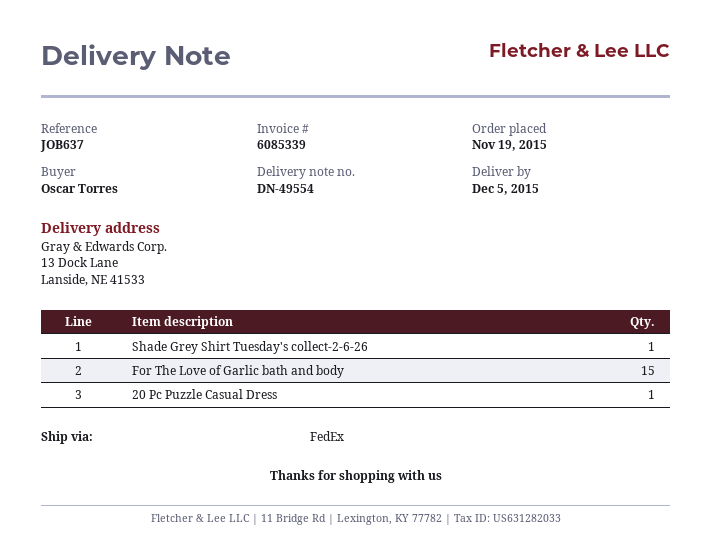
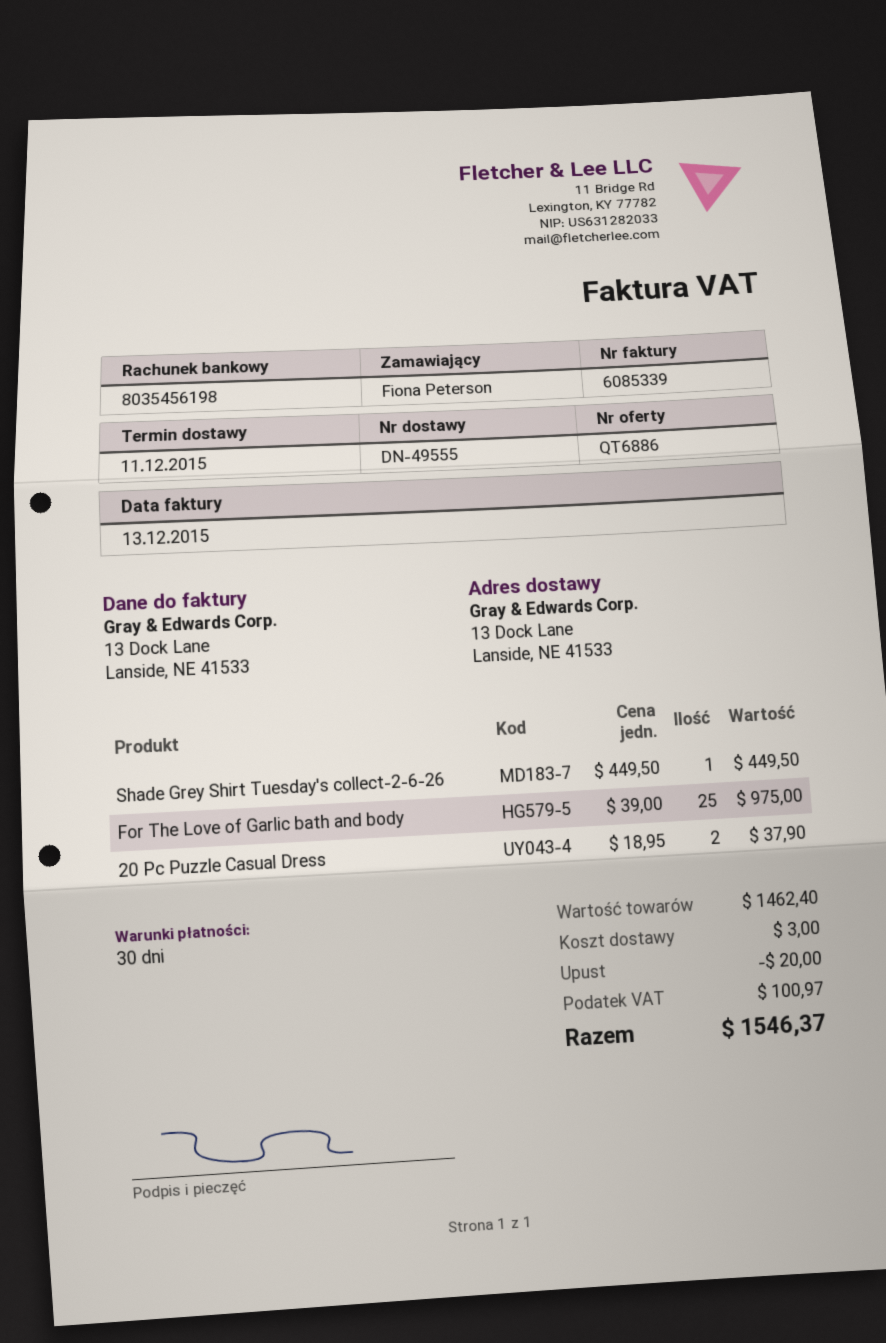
delivery note number: DN-49554 -> DN-49555
delivery date: 2015-12-05 -> 2015-12-11
ordered by: Oscar Torres -> Fiona Peterson
For The Love of Garlic bath and body: 15 -> 25
20 Pc Puzzle Casual Dress: 1 -> 2

